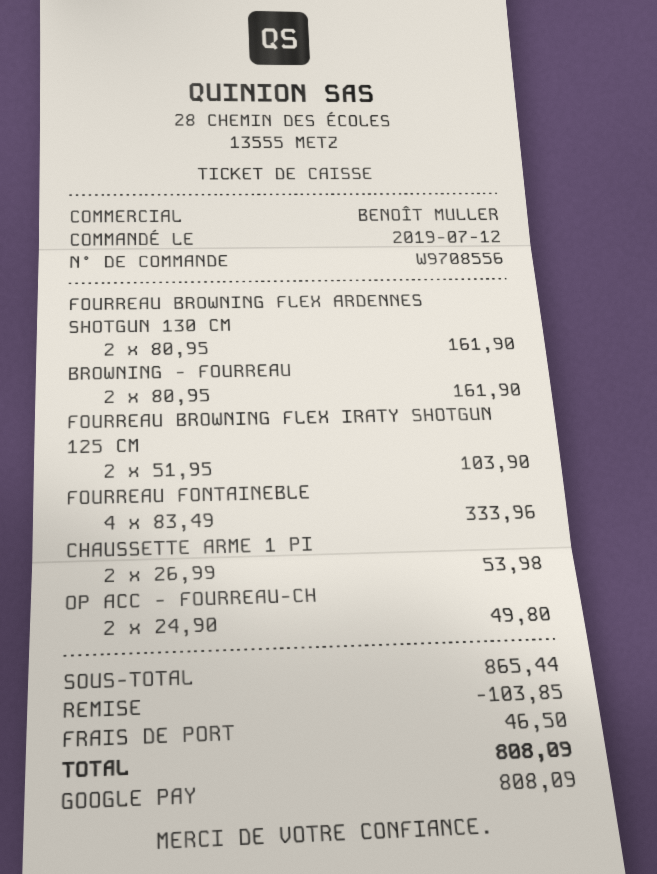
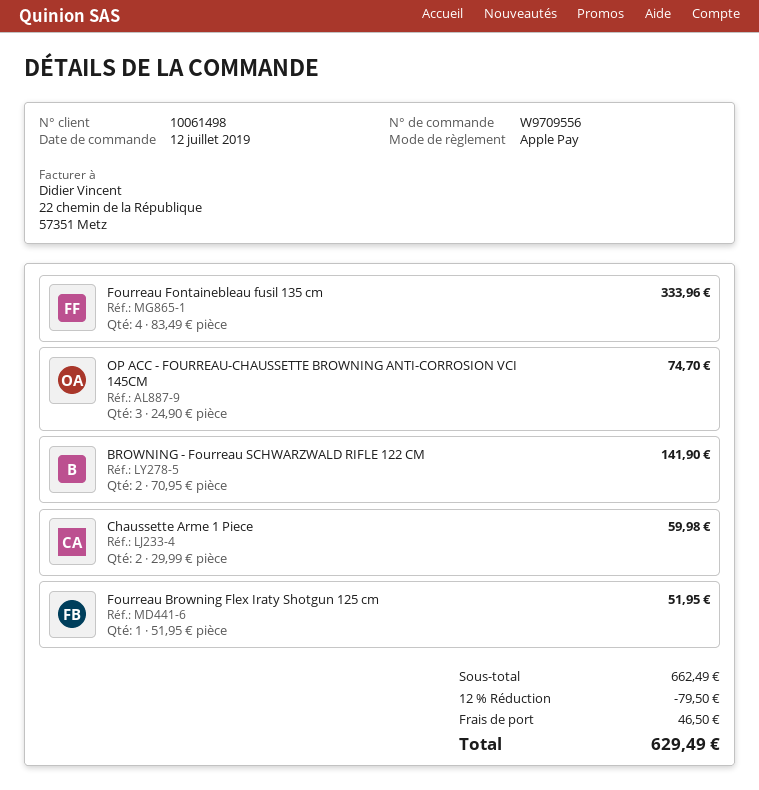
order number: W9708556 -> W9709556
payment method: Google Pay -> Apple Pay
FOURREAU BROWNING FLEX ARDENNES SHOTGUN 130 CM: 2 x 80.95 = 161.90 -> none
BROWNING - FOURREAU: 2 x 80.95 = 161.90 -> 2 x 70.95 = 141.90
FOURREAU BROWNING FLEX IRATY SHOTGUN 125 CM: 2 x 51.95 = 103.90 -> 1 x 51.95 = 51.95
CHAUSSETTE ARME 1 PI: 2 x 26.99 = 53.98 -> 2 x 29.99 = 59.98
OP ACC - FOURREAU-CH: 2 x 24.90 = 49.80 -> 3 x 24.90 = 74.70
subtotal: 865.44 -> 662.49
discount: 103.85 -> 79.50
total: 808.09 -> 629.49

